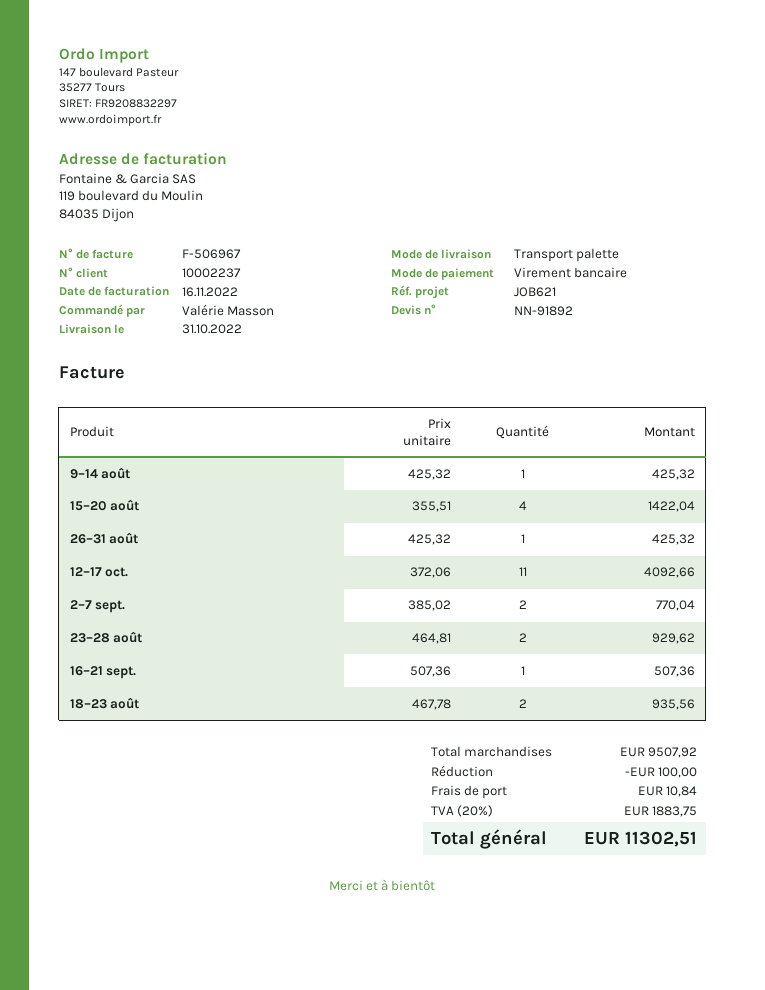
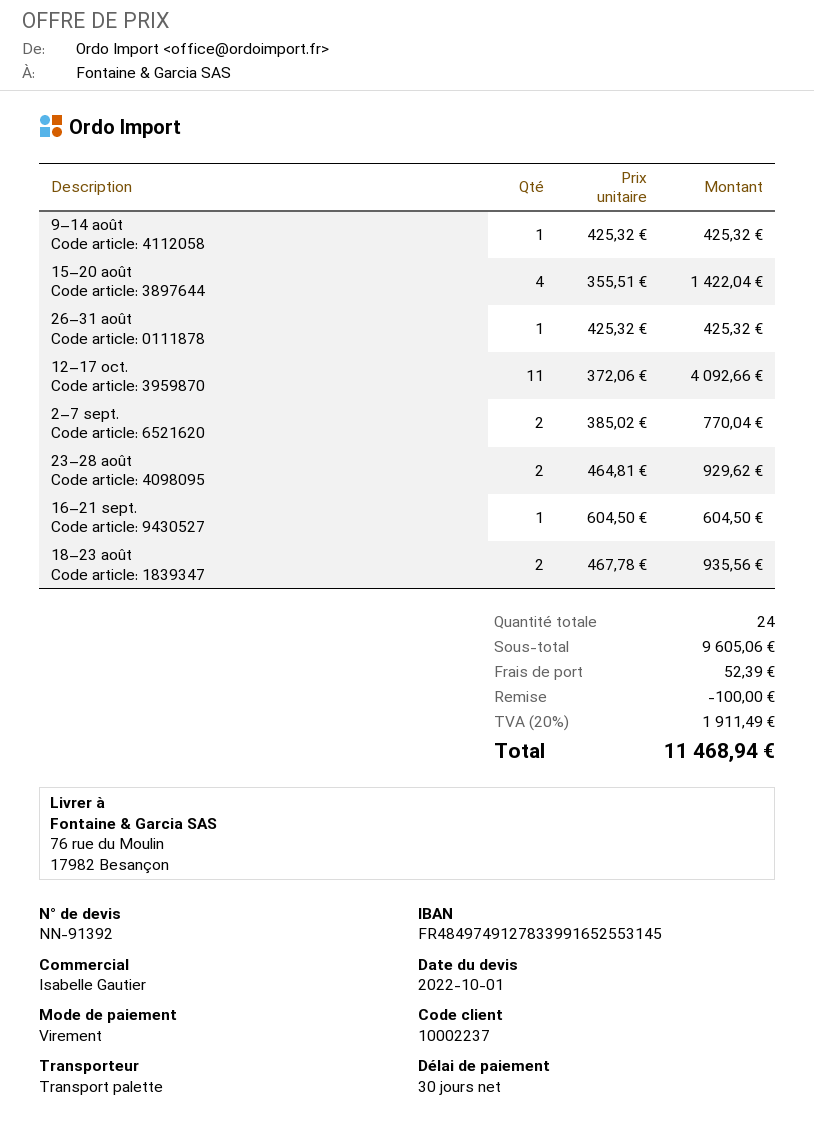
quote number: NN-91892 -> NN-91392
16–21 sept.: 1 x 507.36 = 507.36 -> 1 x 604.50 = 604.50
subtotal: 9507.92 -> 9605.06
shipping: 10.84 -> 52.39
tax: 20% = 1883.75 -> 20% = 1911.49
total: 11302.51 -> 11468.94

